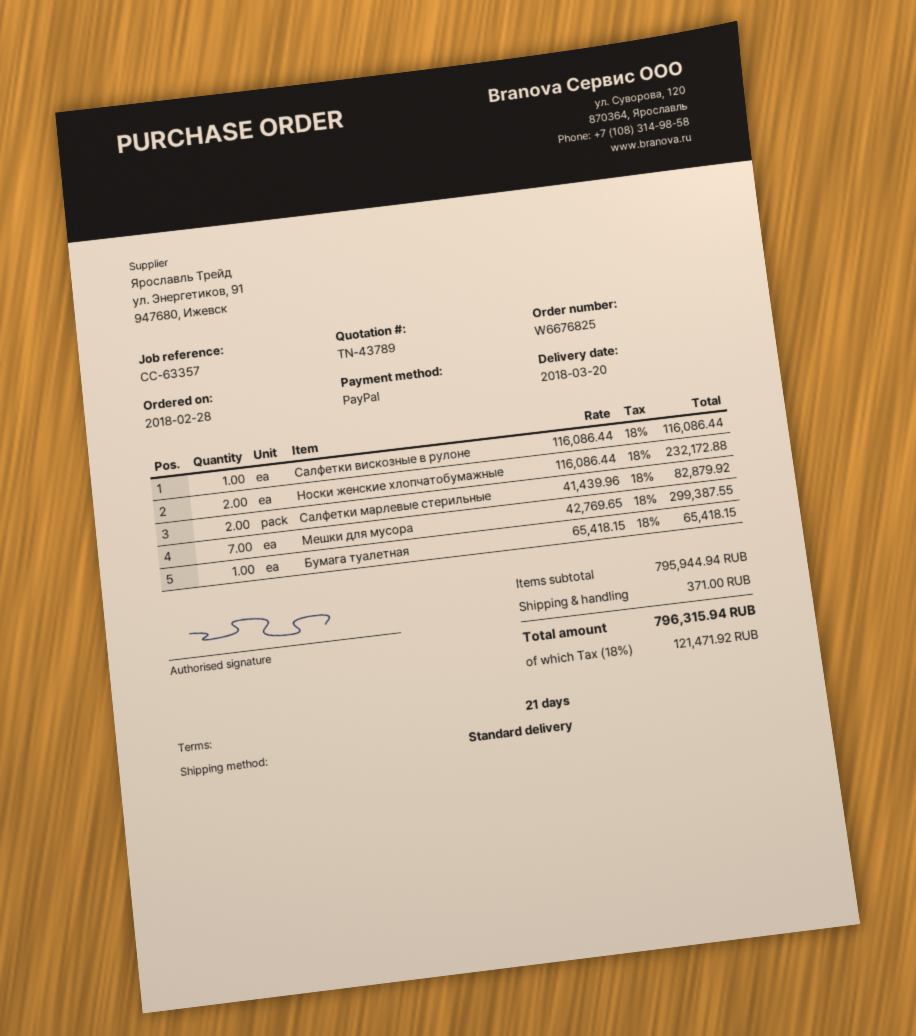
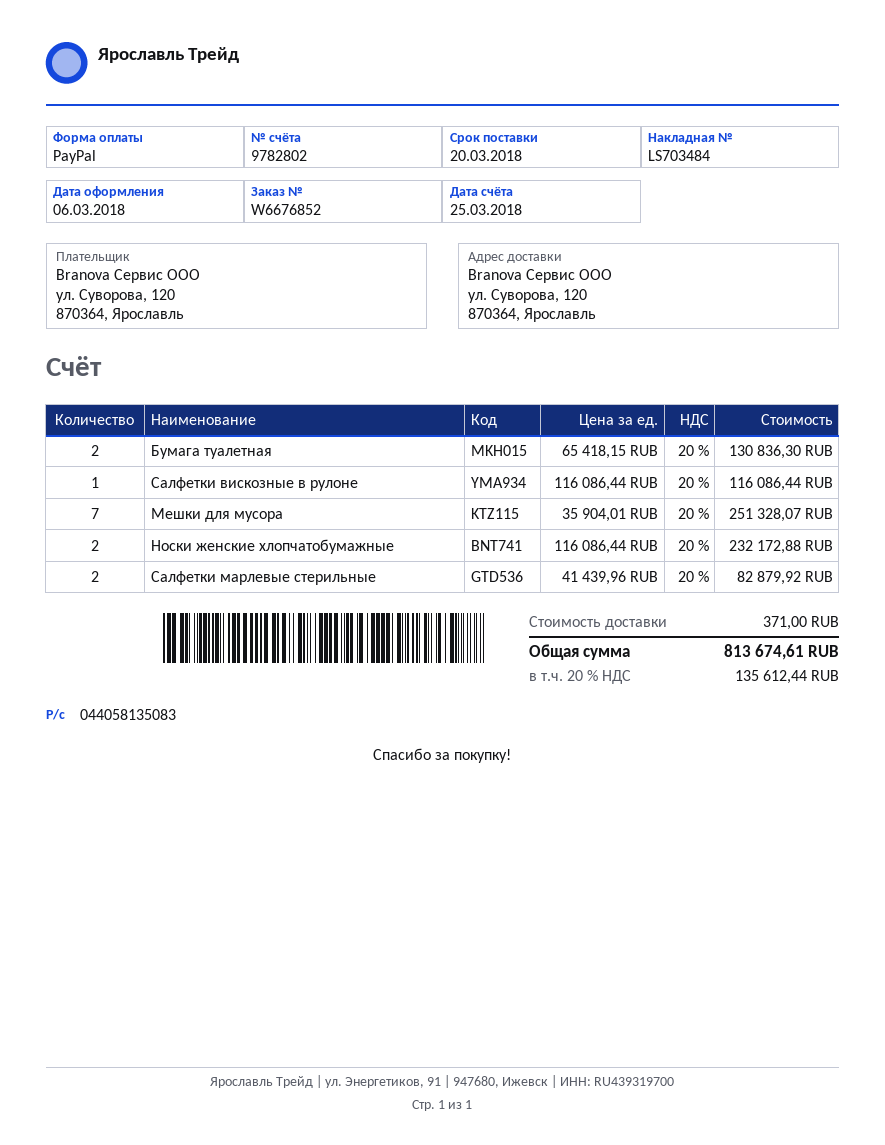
order number: W6676825 -> W6676852
order date: 2018-02-28 -> 2018-03-06
Мешки для мусора: 7 x 42769.65 = 299387.55 -> 7 x 35904.01 = 251328.07
Бумага туалетная: 1 x 65418.15 = 65418.15 -> 2 x 65418.15 = 130836.30
tax: 18% = 121471.92 -> 20% = 135612.44
total: 796315.94 -> 813674.61

